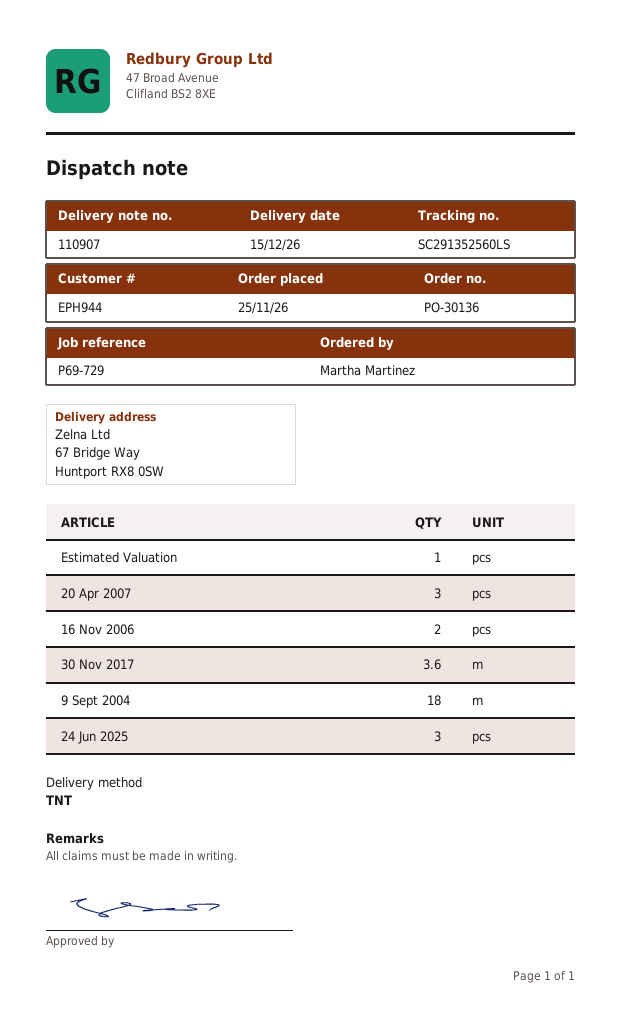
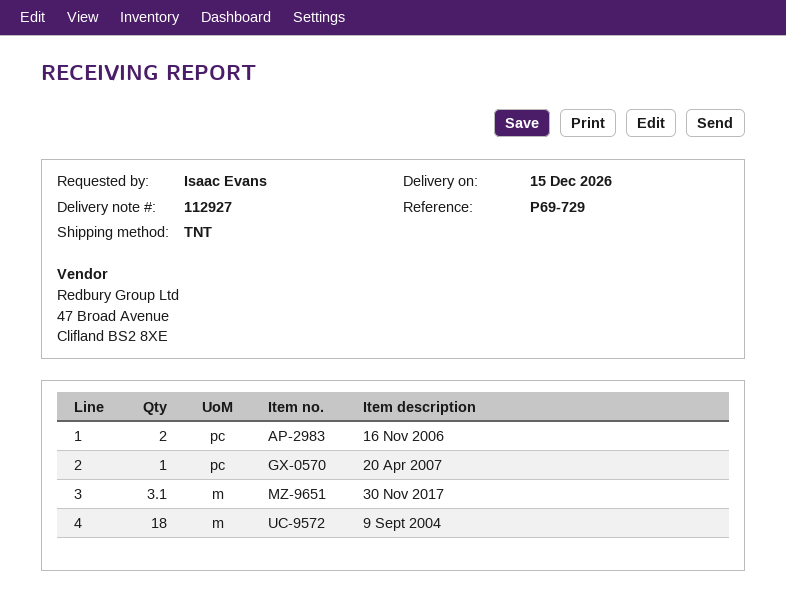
delivery note number: 110907 -> 112927
ordered by: Martha Martinez -> Isaac Evans
Estimated Valuation: 1 -> none
20 Apr 2007: 3 -> 1
30 Nov 2017: 3.6 -> 3.1
24 Jun 2025: 3 -> none

